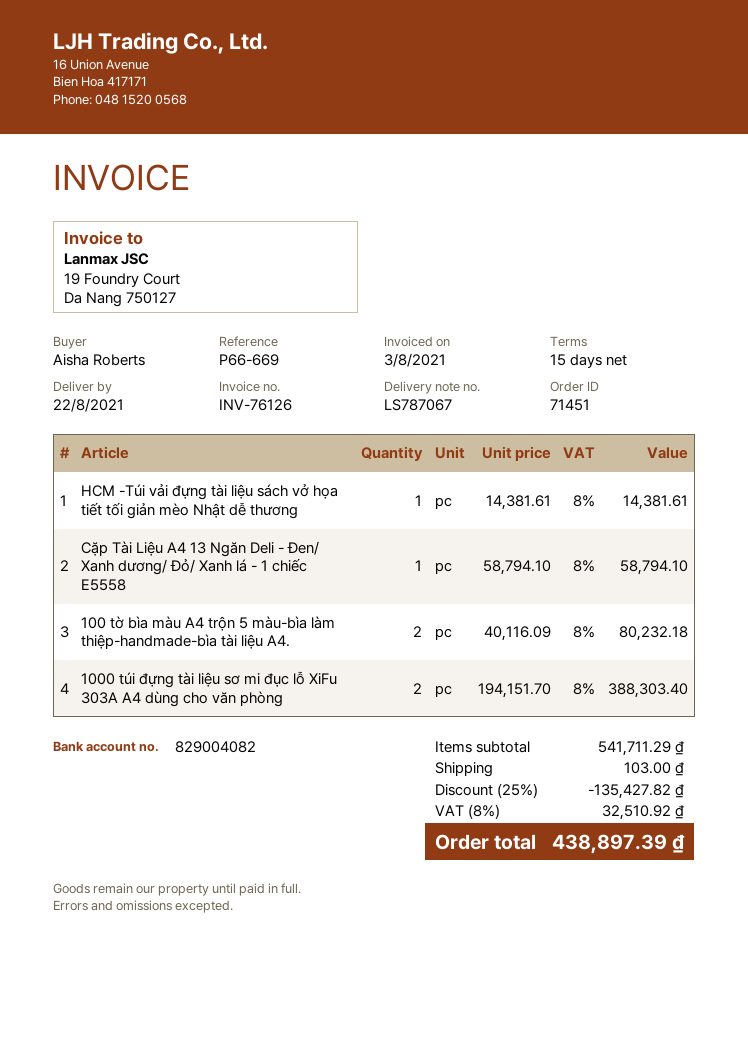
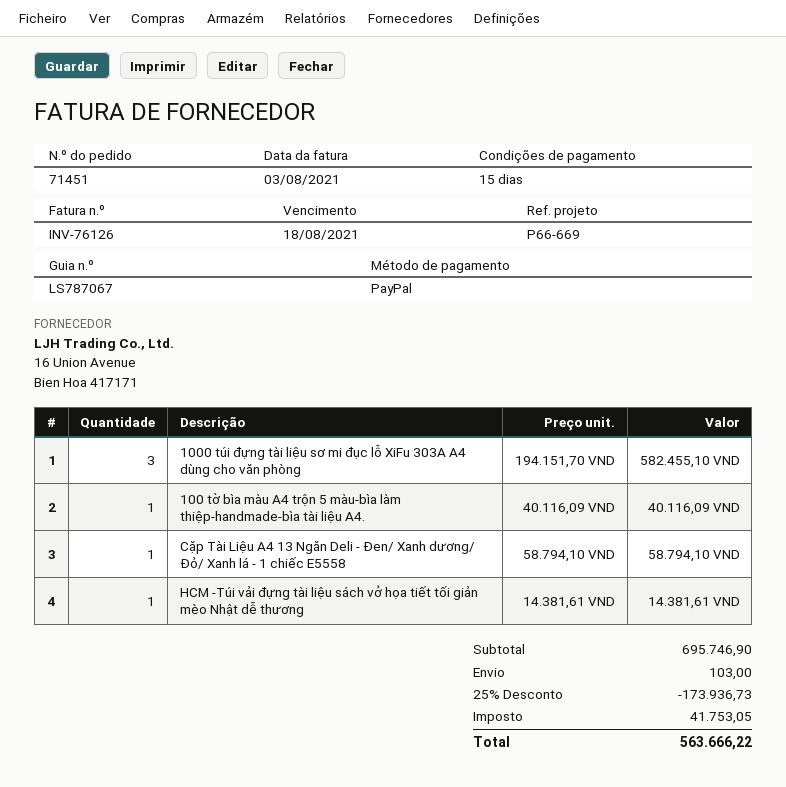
100 tờ bìa màu A4 trộn 5 màu-bìa làm thiệp-handmade-bìa tài liệu A4.: 2 x 40116.09 = 80232.18 -> 1 x 40116.09 = 40116.09
1000 túi đựng tài liệu sơ mi đục lỗ XiFu 303A A4 dùng cho văn phòng: 2 x 194151.70 = 388303.40 -> 3 x 194151.70 = 582455.10
subtotal: 541711.29 -> 695746.90
discount: 25% = 135427.82 -> 25% = 173936.73
tax: 32510.92 -> 41753.05
total: 438897.39 -> 563666.22

